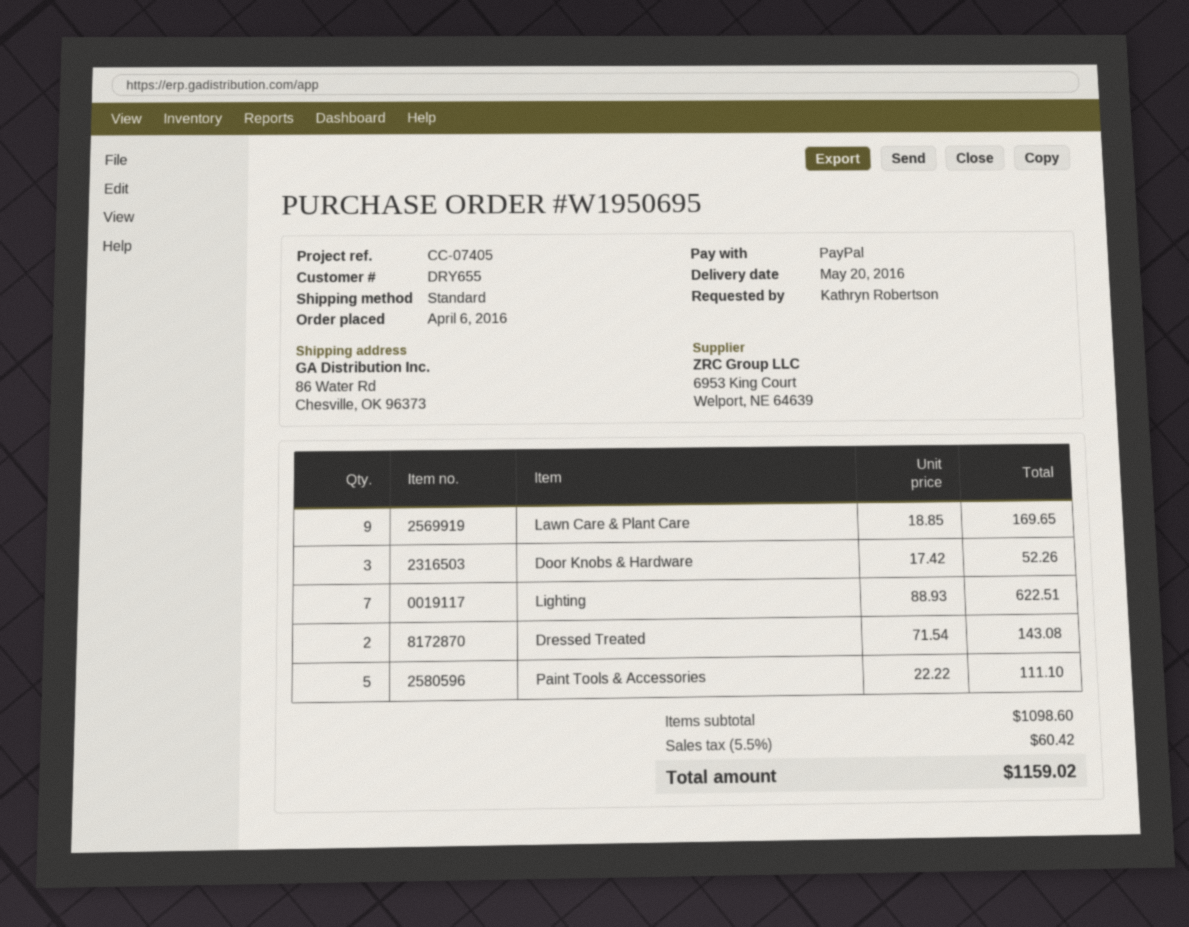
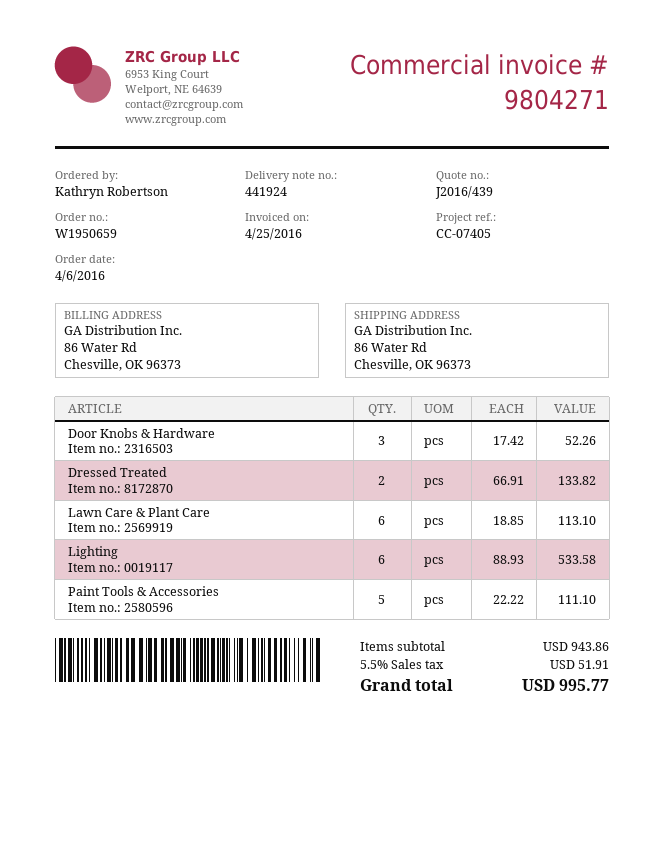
order number: W1950695 -> W1950659
Lawn Care & Plant Care: 9 x 18.85 = 169.65 -> 6 x 18.85 = 113.10
Lighting: 7 x 88.93 = 622.51 -> 6 x 88.93 = 533.58
Dressed Treated: 2 x 71.54 = 143.08 -> 2 x 66.91 = 133.82
subtotal: 1098.60 -> 943.86
tax: 5.5% = 60.42 -> 5.5% = 51.91
total: 1159.02 -> 995.77

